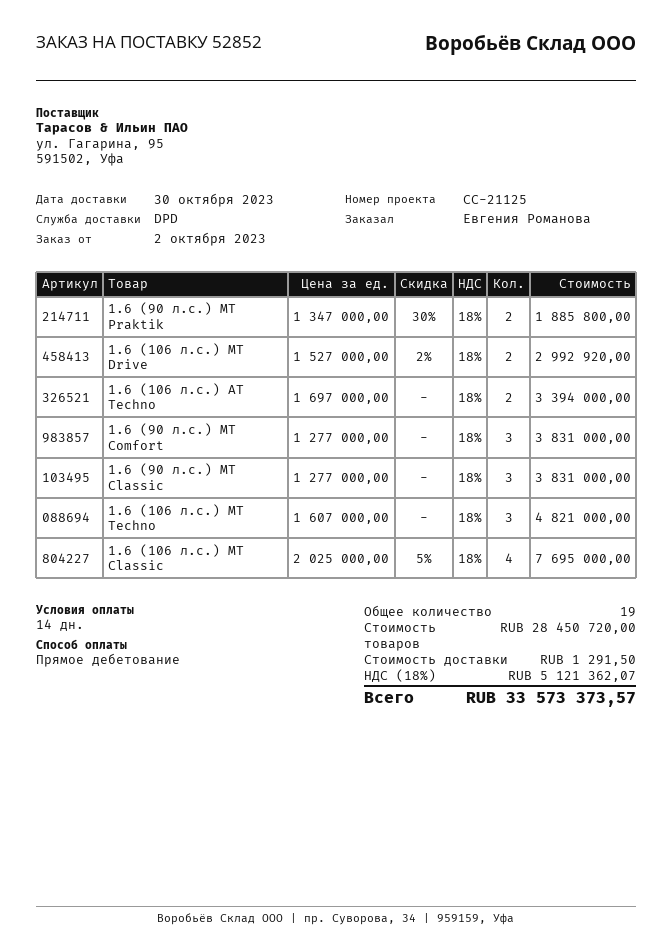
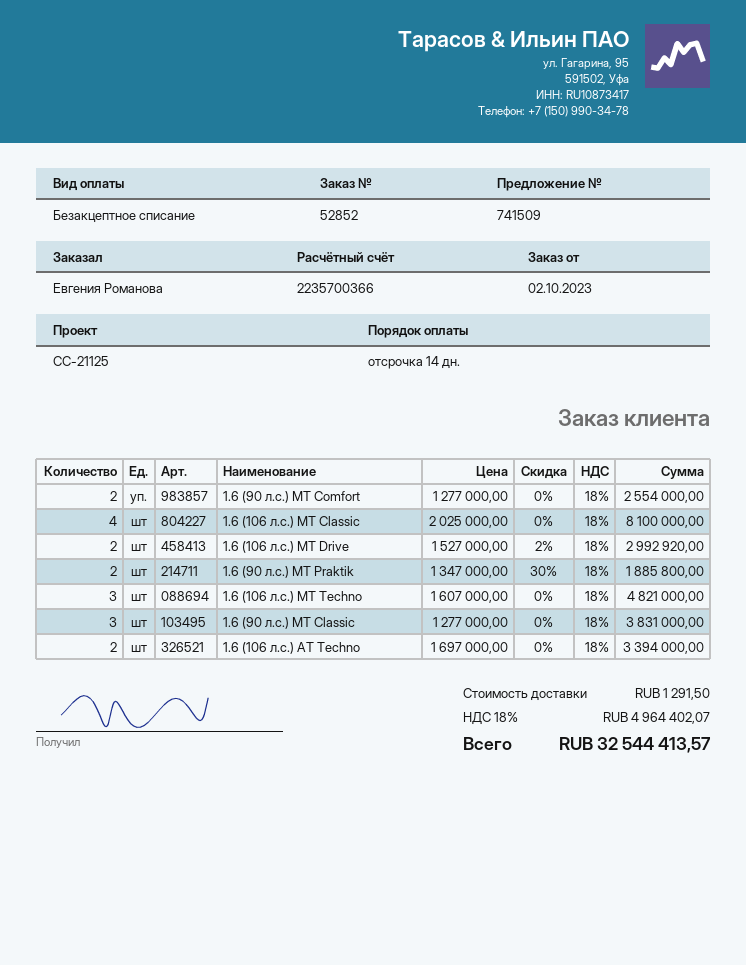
1.6 (90 л.с.) MT Comfort: 3 x 1277000.00 = 3831000.00 -> 2 x 1277000.00 = 2554000.00
1.6 (106 л.с.) MT Classic: 4 x 2025000.00 - 5% = 7695000.00 -> 4 x 2025000.00 = 8100000.00
tax: 18% = 5121362.07 -> 18% = 4964402.07
total: 33573373.57 -> 32544413.57

